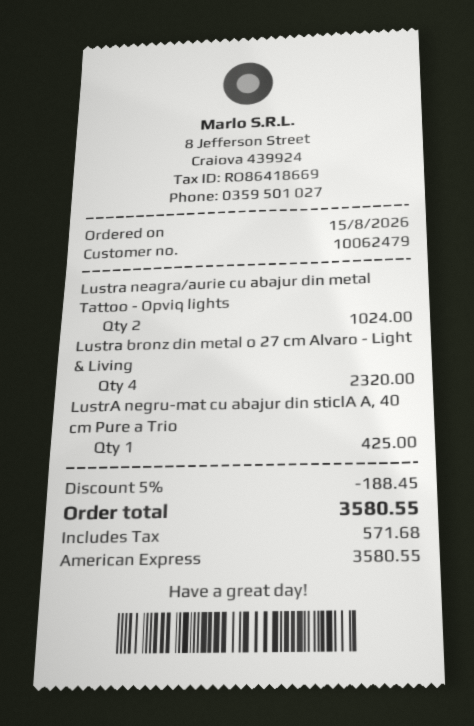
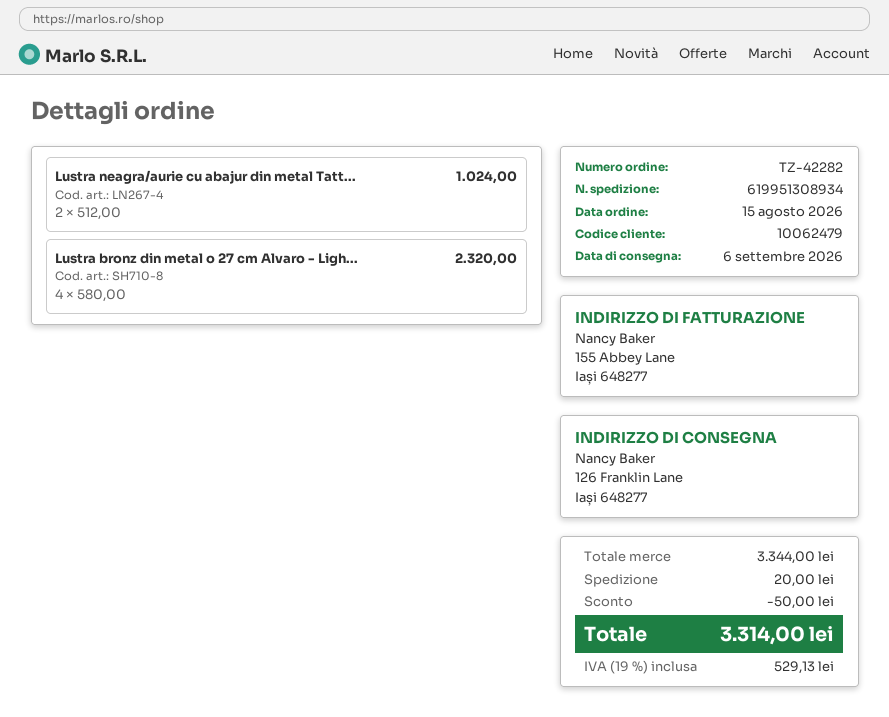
LustrA negru-mat cu abajur din sticlA A, 40 cm Pure a Trio: 1 for 425.00 -> none
discount: 188.45 -> 50.00
shipping: none -> 20.00
tax: 571.68 -> 529.13
total: 3580.55 -> 3314.00

